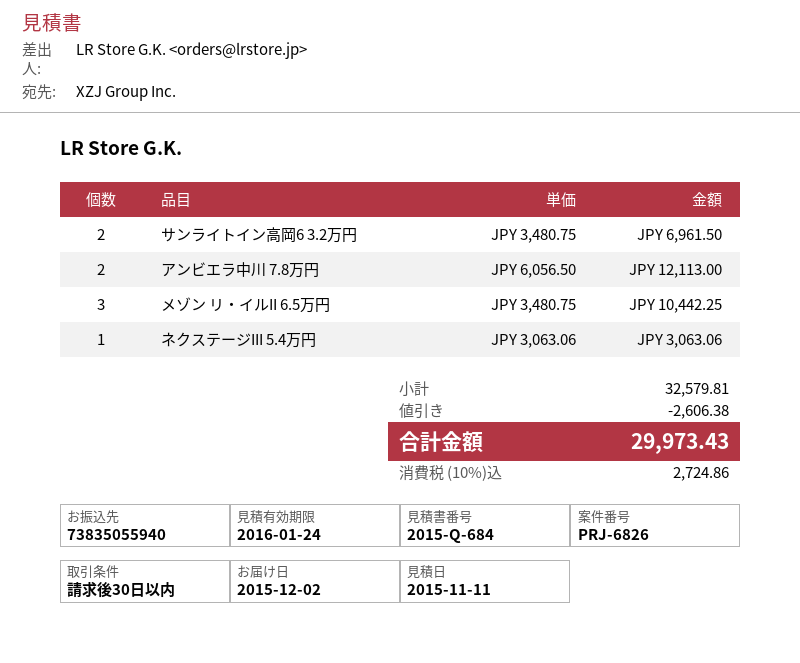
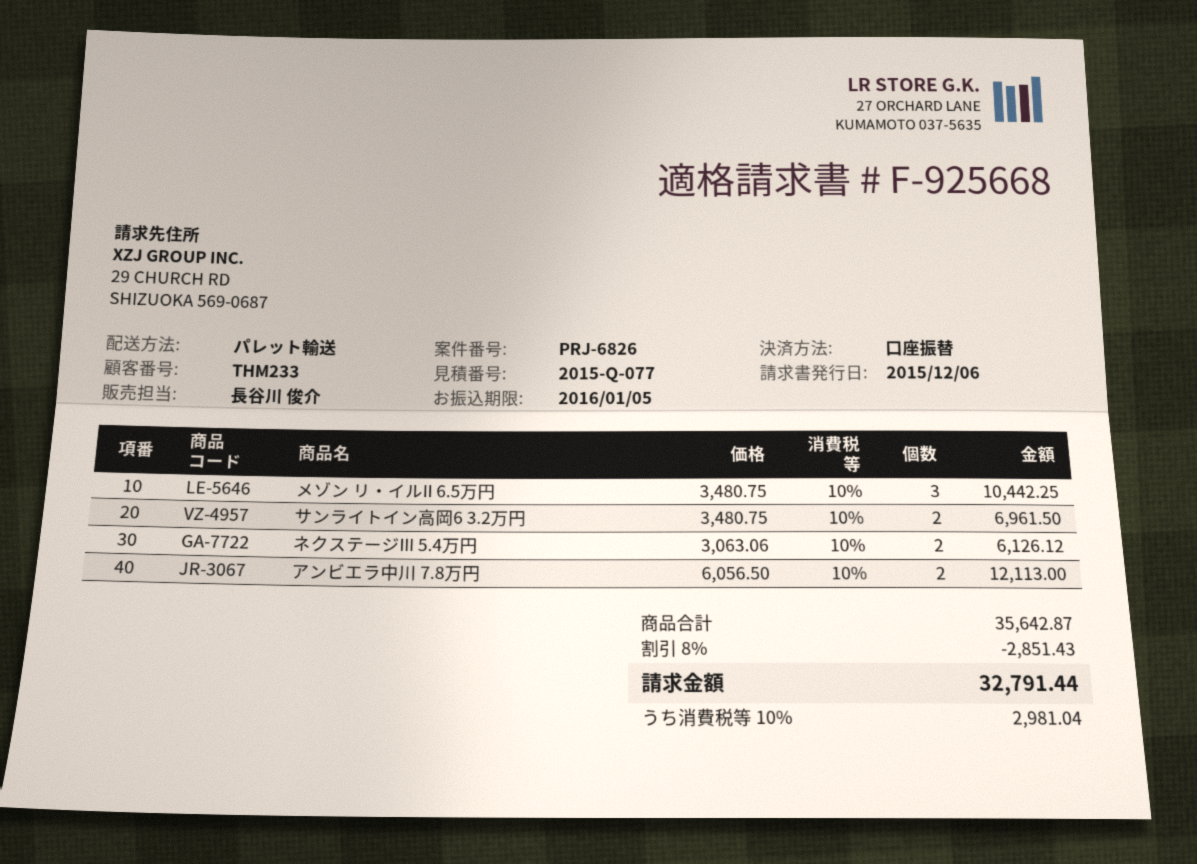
quote number: 2015-Q-684 -> 2015-Q-077
ネクステージIII 5.4万円: 1 x 3063.06 = 3063.06 -> 2 x 3063.06 = 6126.12
subtotal: 32579.81 -> 35642.87
discount: 2606.38 -> 2851.43
tax: 10% = 2724.86 -> 10% = 2981.04
total: 29973.43 -> 32791.44

